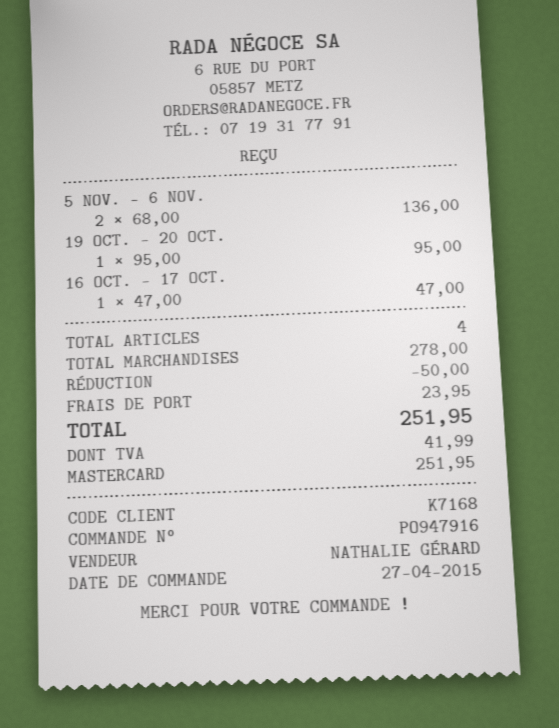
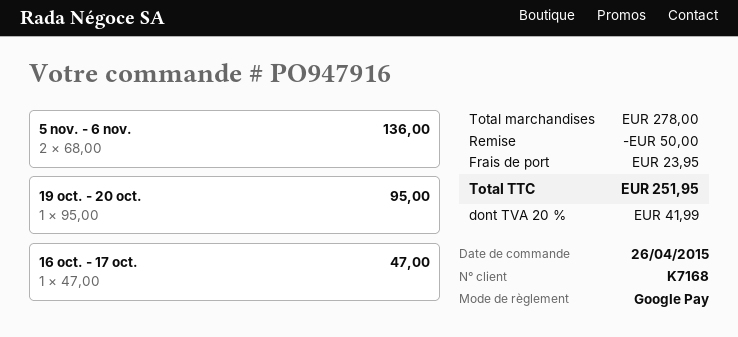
order date: 2015-04-27 -> 2015-04-26
payment method: Mastercard -> Google Pay

